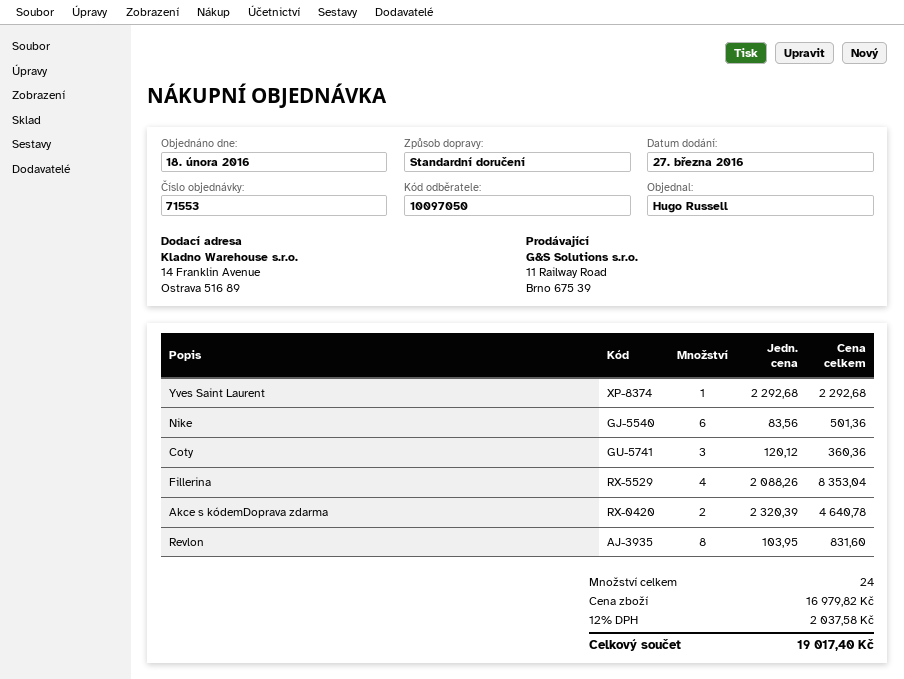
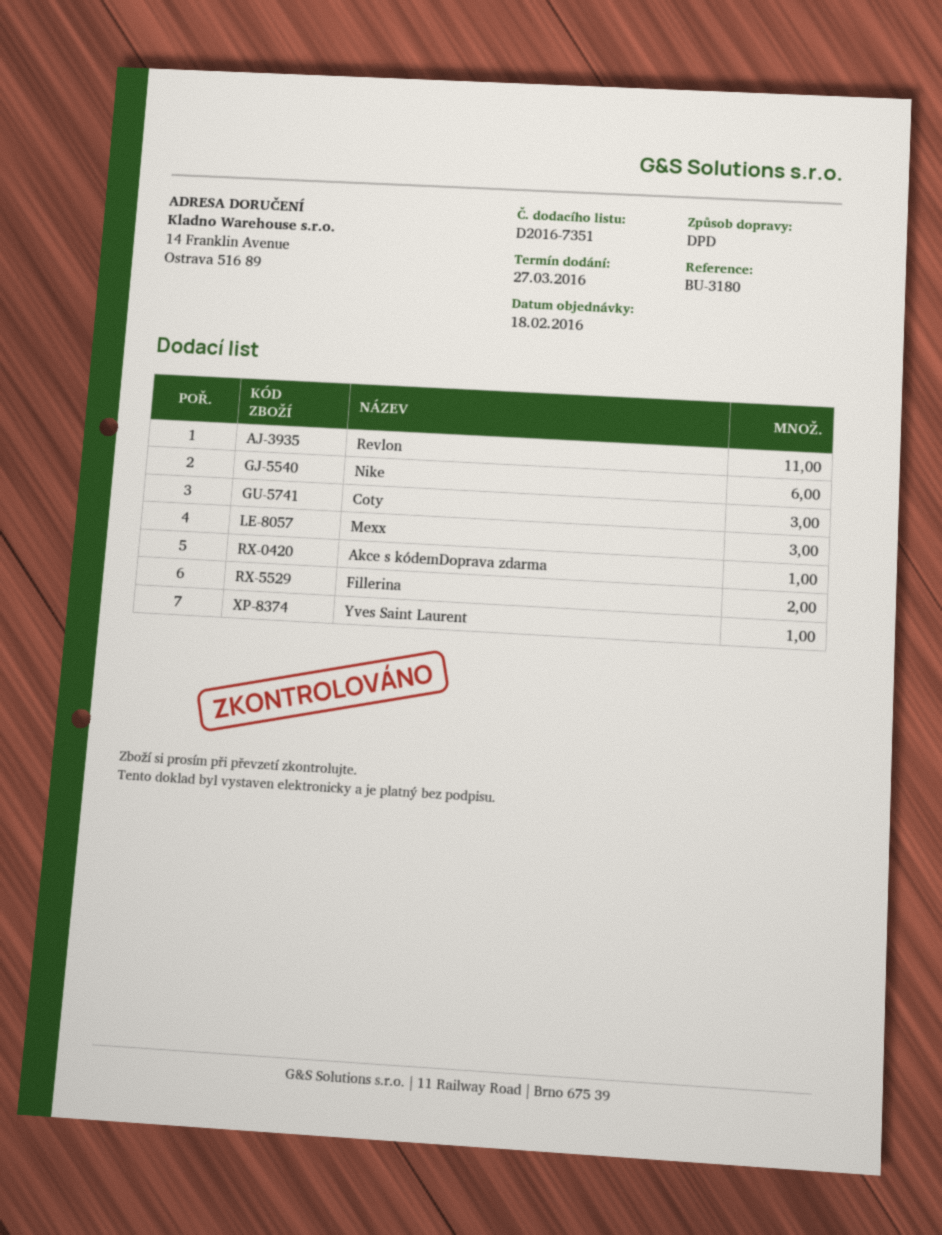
shipping method: standard -> DPD
Fillerina: 4 -> 2
Akce s kódemDoprava zdarma: 2 -> 1
Revlon: 8 -> 11
Mexx: none -> 3

